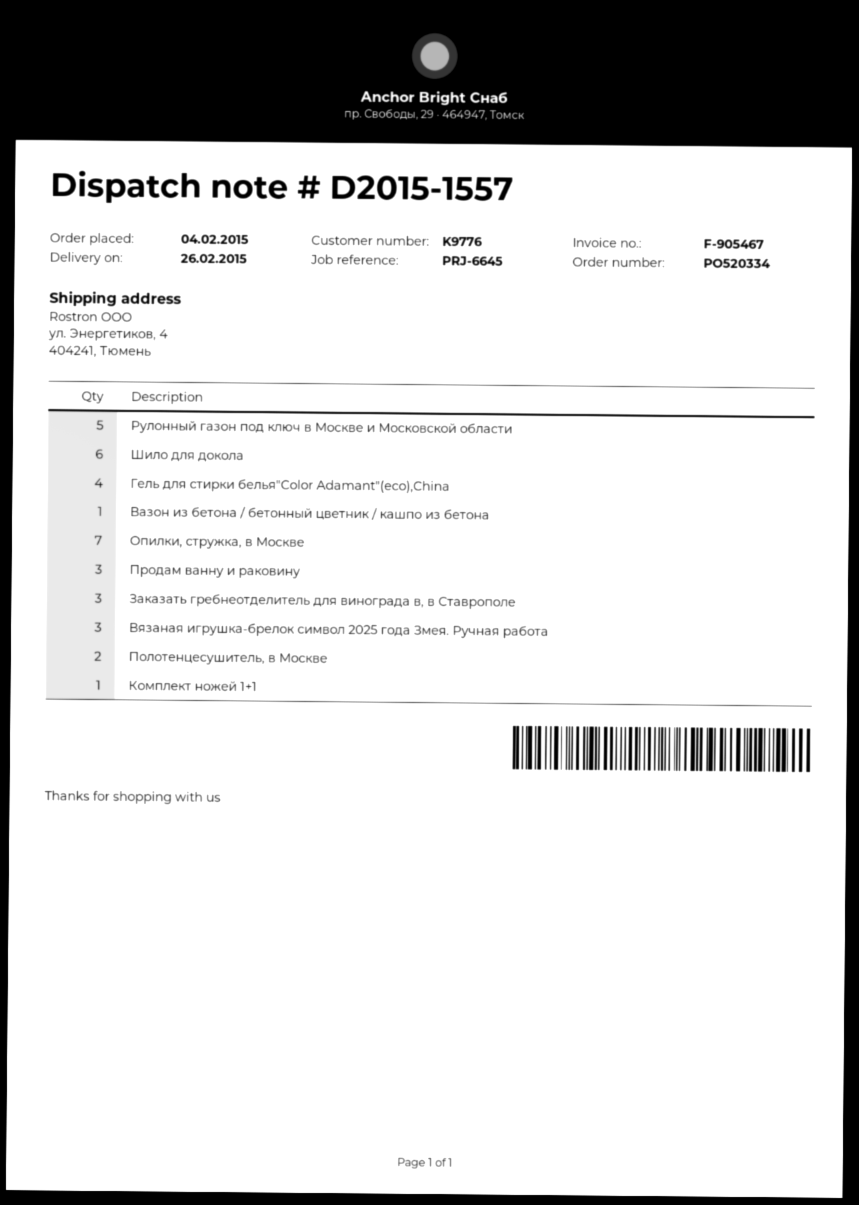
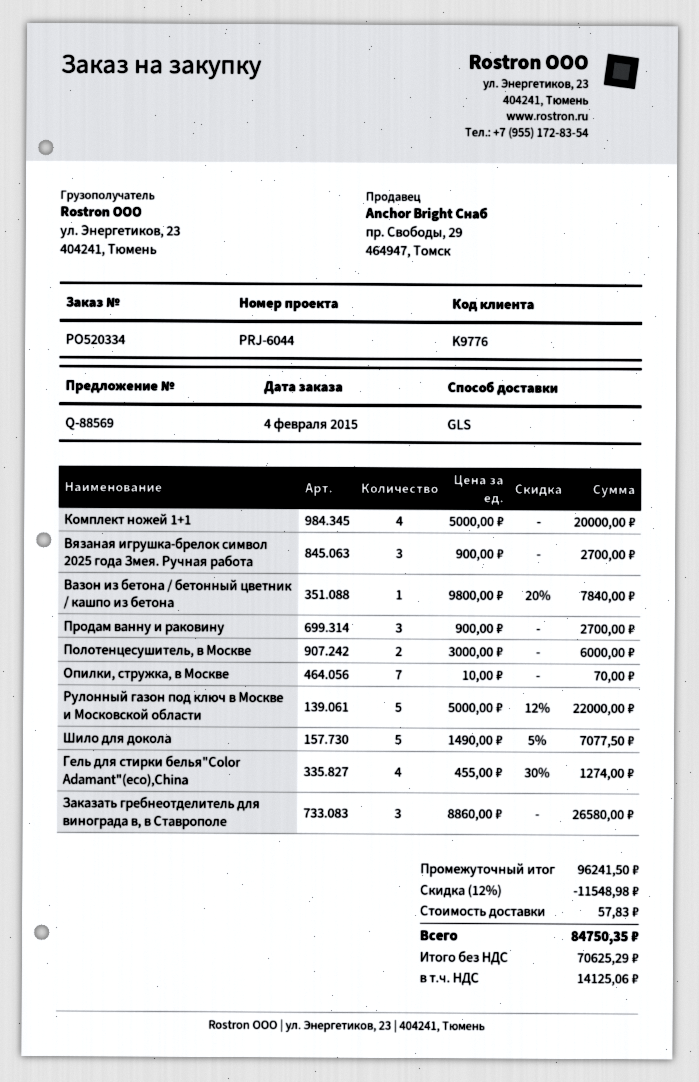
reference: PRJ-6645 -> PRJ-6044
ship to: ул. Энергетиков, 4, 404241, Тюмень -> ул. Энергетиков, 23, 404241, Тюмень
Шило для докола: 6 -> 5
Комплект ножей 1+1: 1 -> 4

